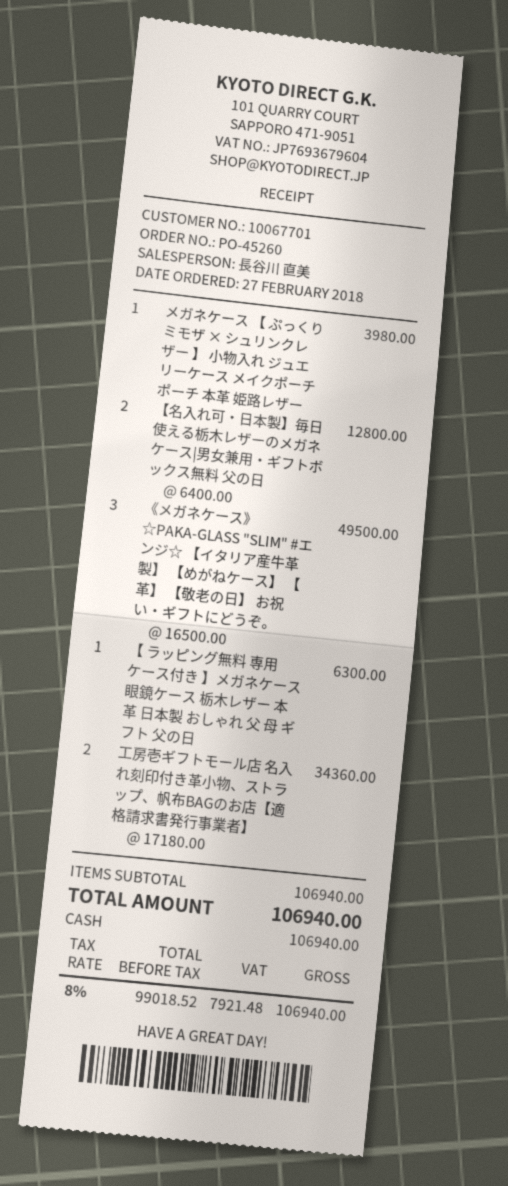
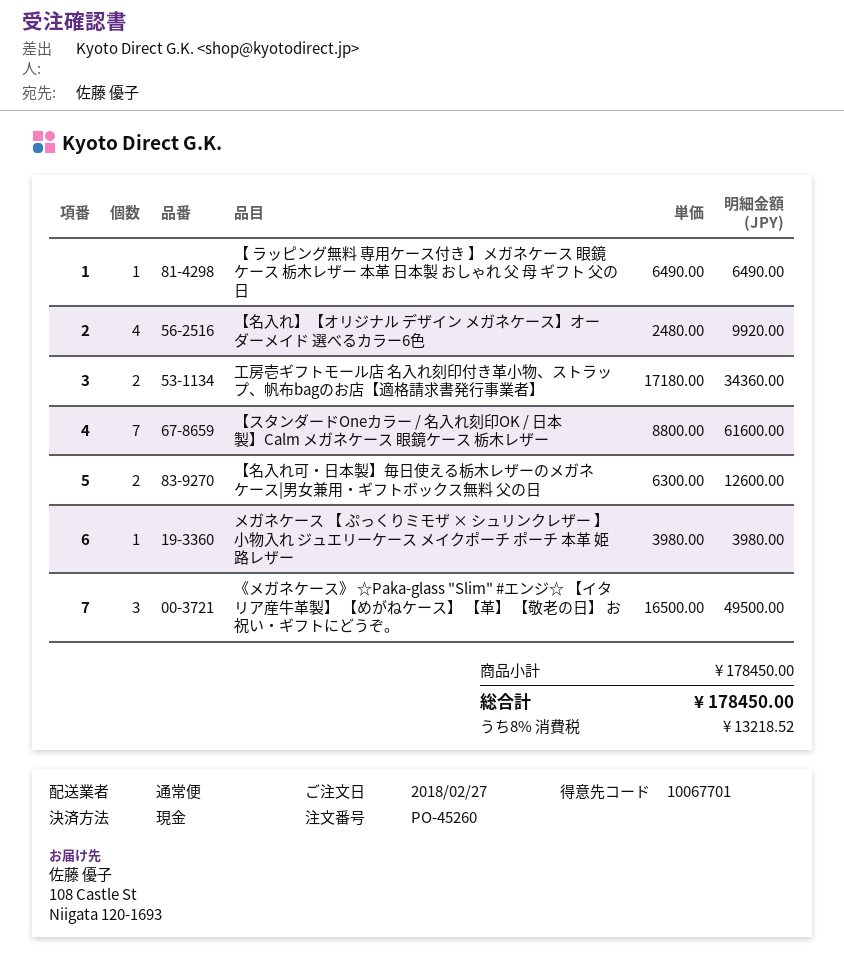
【名入れ可・日本製】毎日使える栃木レザーのメガネケース|男女兼用・ギフトボックス無料 父の日: 2 x 6400.00 = 12800.00 -> 2 x 6300.00 = 12600.00
【 ラッピング無料 専用ケース付き 】メガネケース 眼鏡ケース 栃木レザー 本革 日本製 おしゃれ 父 母 ギフト 父の日: 1 x 6300.00 = 6300.00 -> 1 x 6490.00 = 6490.00
【名入れ】【オリジナル デザイン メガネケース】オーダーメイド 選べるカラー6色: none -> 4 x 2480.00 = 9920.00
【スタンダードOneカラー / 名入れ刻印OK / 日本製】Calm メガネケース 眼鏡ケース 栃木レザー: none -> 7 x 8800.00 = 61600.00
subtotal: 106940.00 -> 178450.00
tax: 8% = 7921.48 -> 8% = 13218.52
total: 106940.00 -> 178450.00

